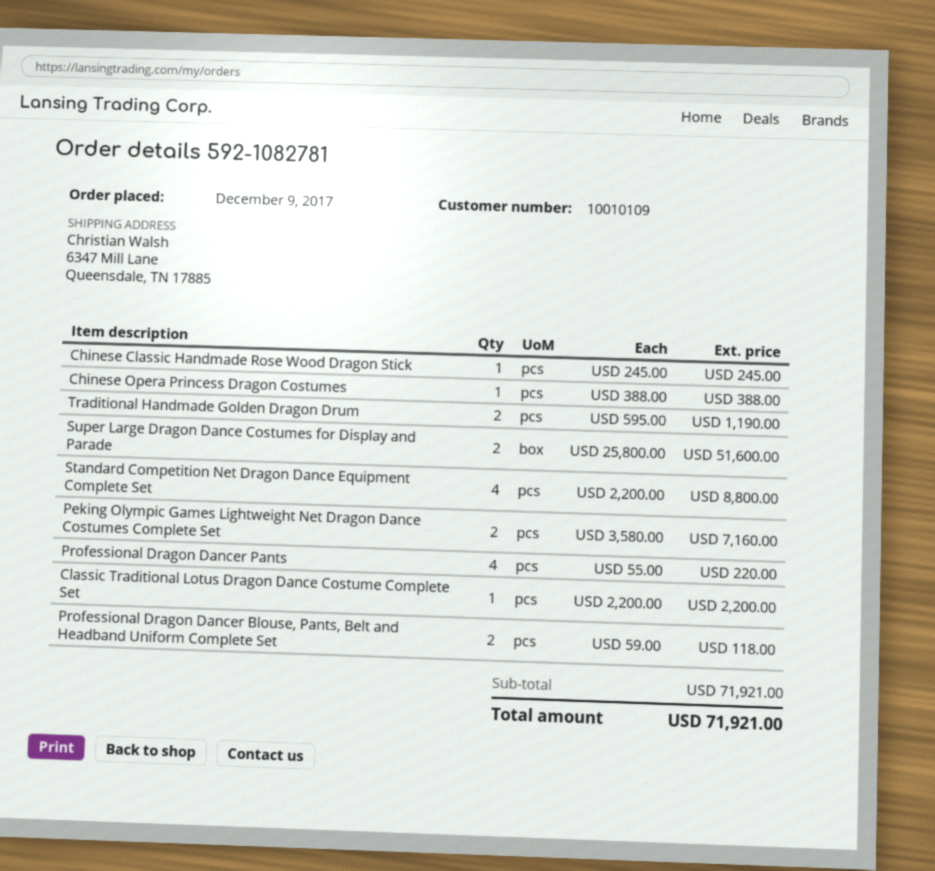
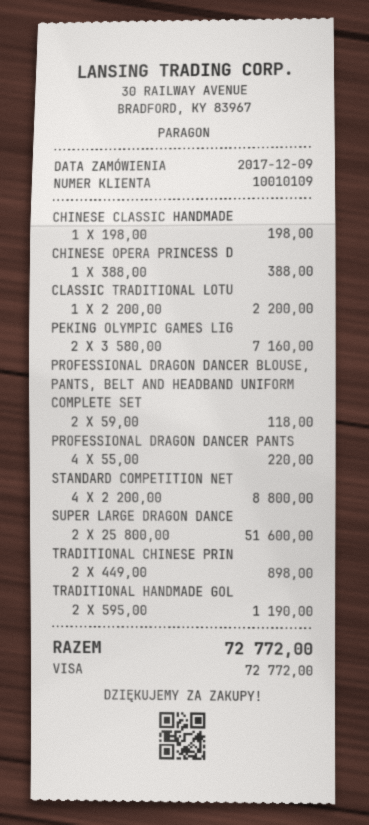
Chinese Classic Handmade Rose Wood Dragon Stick: 1 x 245.00 = 245.00 -> 1 x 198.00 = 198.00
TRADITIONAL CHINESE PRIN: none -> 2 x 449.00 = 898.00
total: 71921.00 -> 72772.00

